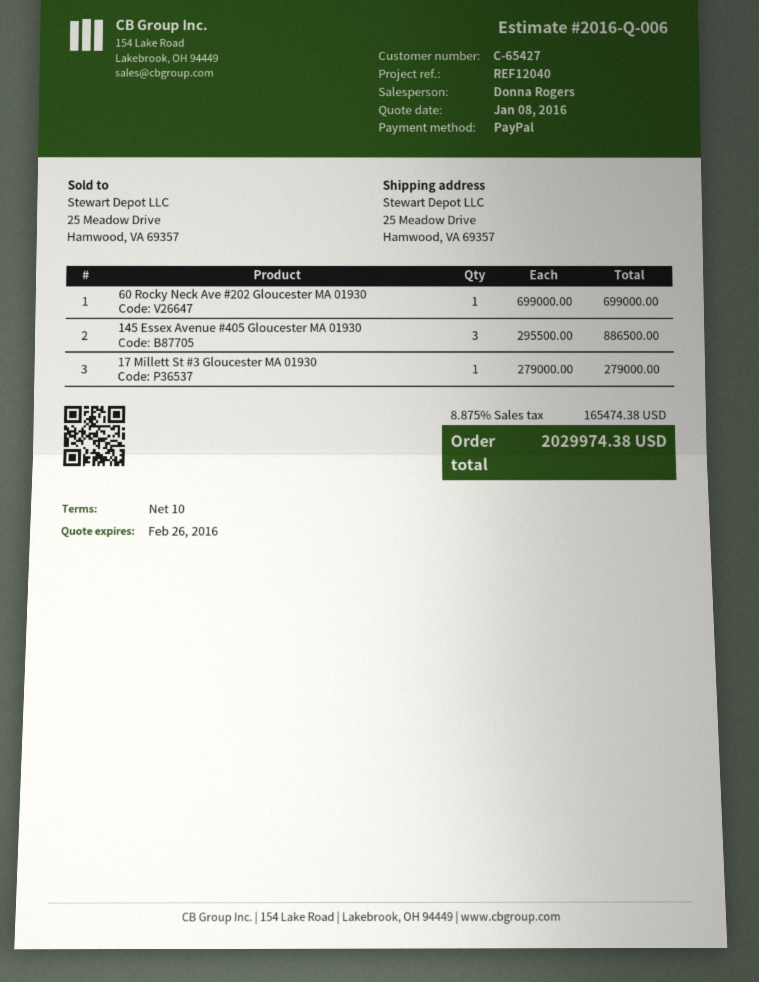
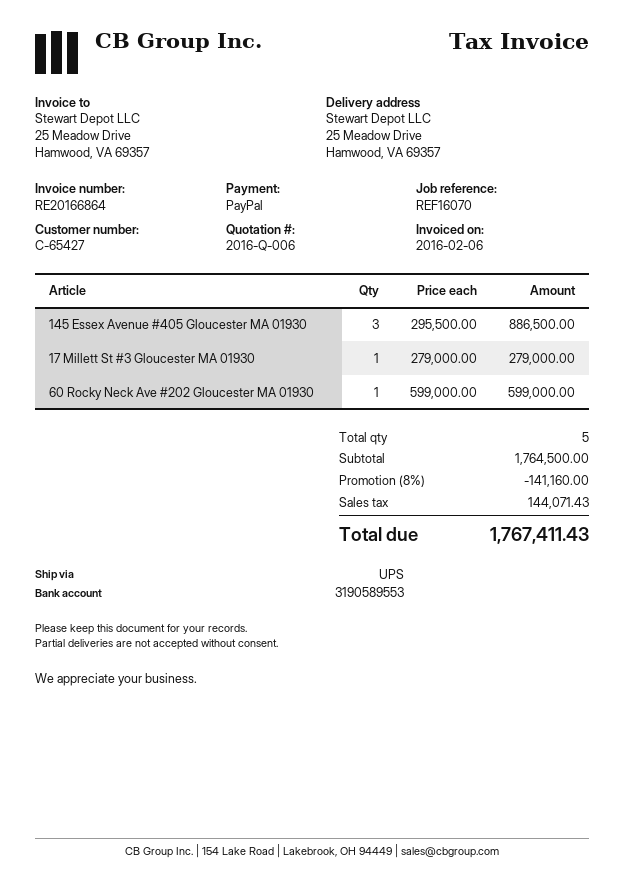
reference: REF12040 -> REF16070
60 Rocky Neck Ave #202 Gloucester MA 01930: 1 x 699000.00 = 699000.00 -> 1 x 599000.00 = 599000.00
discount: none -> 8% = 141160.00
tax: 165474.38 -> 144071.43
total: 2029974.38 -> 1767411.43

